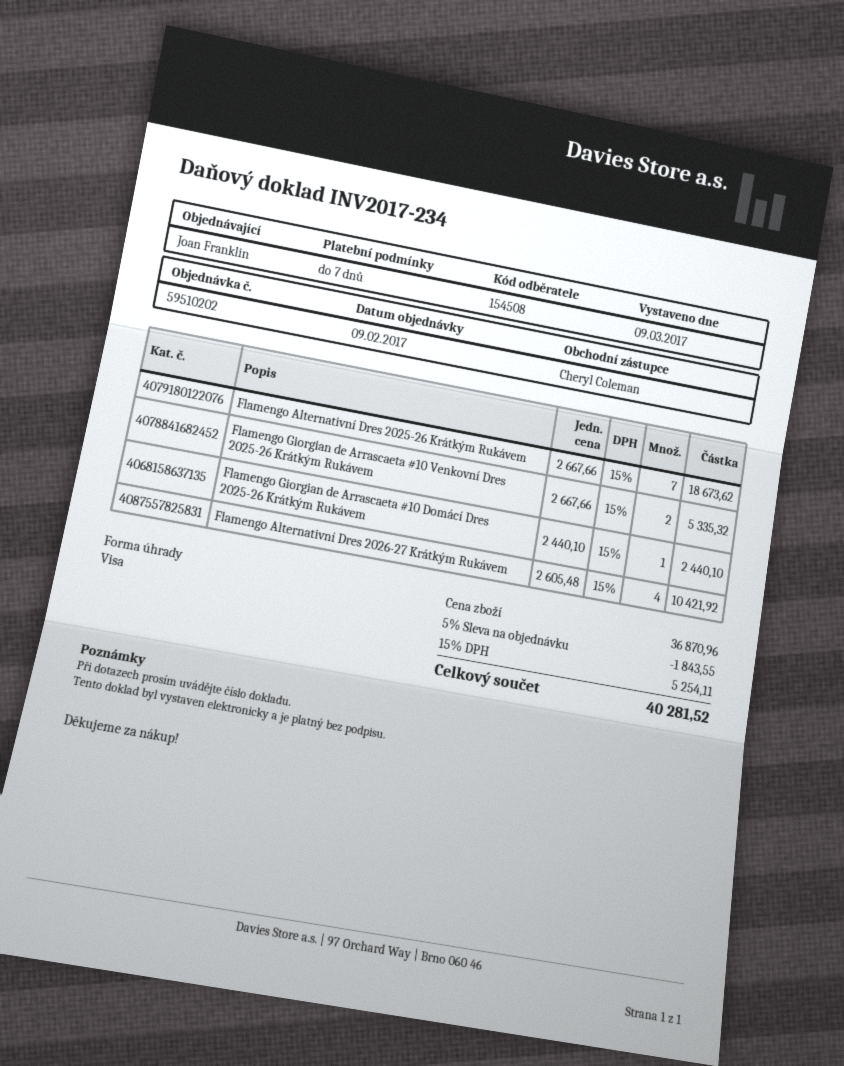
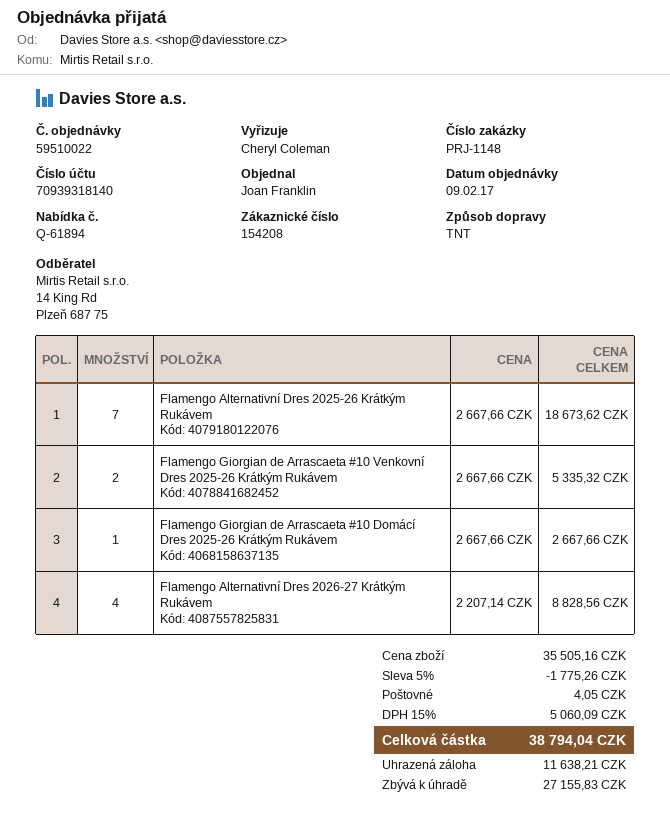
order number: 59510202 -> 59510022
customer number: 154508 -> 154208
Flamengo Giorgian de Arrascaeta #10 Domácí Dres 2025-26 Krátkým Rukávem: 1 x 2440.10 = 2440.10 -> 1 x 2667.66 = 2667.66
Flamengo Alternativní Dres 2026-27 Krátkým Rukávem: 4 x 2605.48 = 10421.92 -> 4 x 2207.14 = 8828.56
subtotal: 36870.96 -> 35505.16
discount: 5% = 1843.55 -> 5% = 1775.26
shipping: none -> 4.05
tax: 15% = 5254.11 -> 15% = 5060.09
total: 40281.52 -> 38794.04

